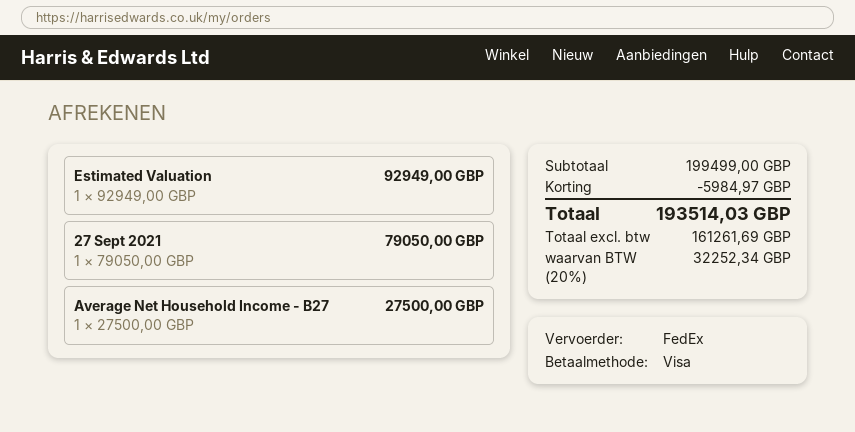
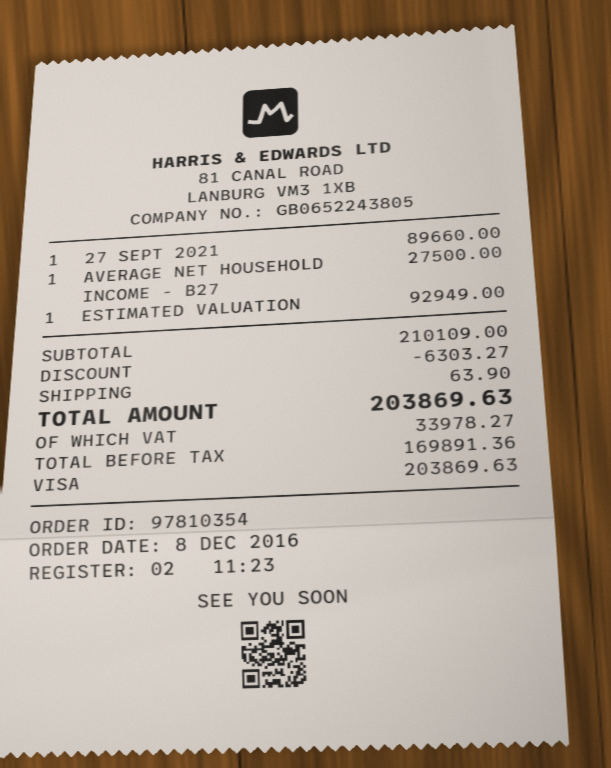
27 Sept 2021: 1 x 79050.00 = 79050.00 -> 1 x 89660.00 = 89660.00
subtotal: 199499.00 -> 210109.00
discount: 5984.97 -> 6303.27
shipping: none -> 63.90
net: 161261.69 -> 169891.36
tax: 32252.34 -> 33978.27
total: 193514.03 -> 203869.63

